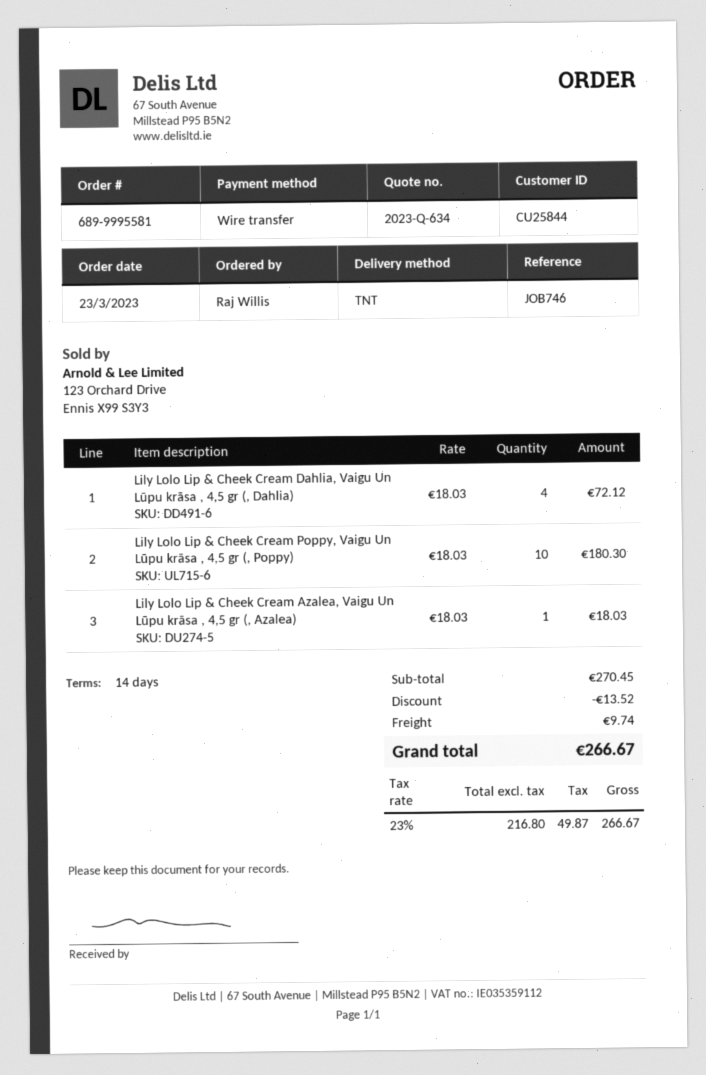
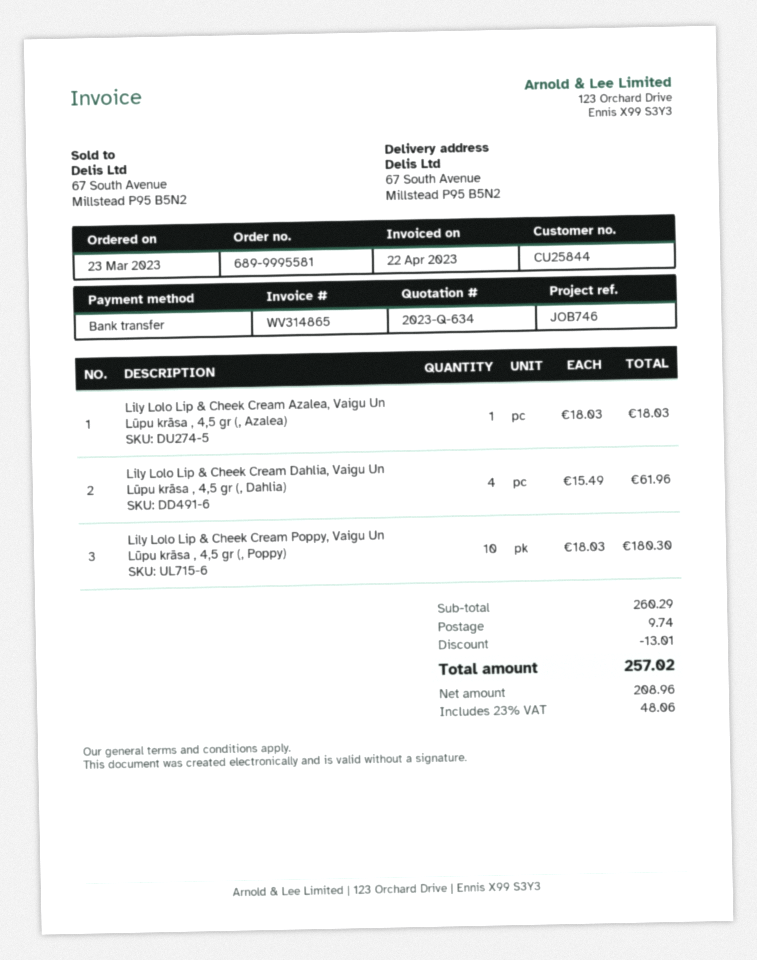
Lily Lolo Lip & Cheek Cream Dahlia, Vaigu Un Lūpu krāsa , 4,5 gr (, Dahlia): 4 x 18.03 = 72.12 -> 4 x 15.49 = 61.96
subtotal: 270.45 -> 260.29
discount: 13.52 -> 13.01
net: 216.80 -> 208.96
tax: 23% = 49.87 -> 23% = 48.06
total: 266.67 -> 257.02

